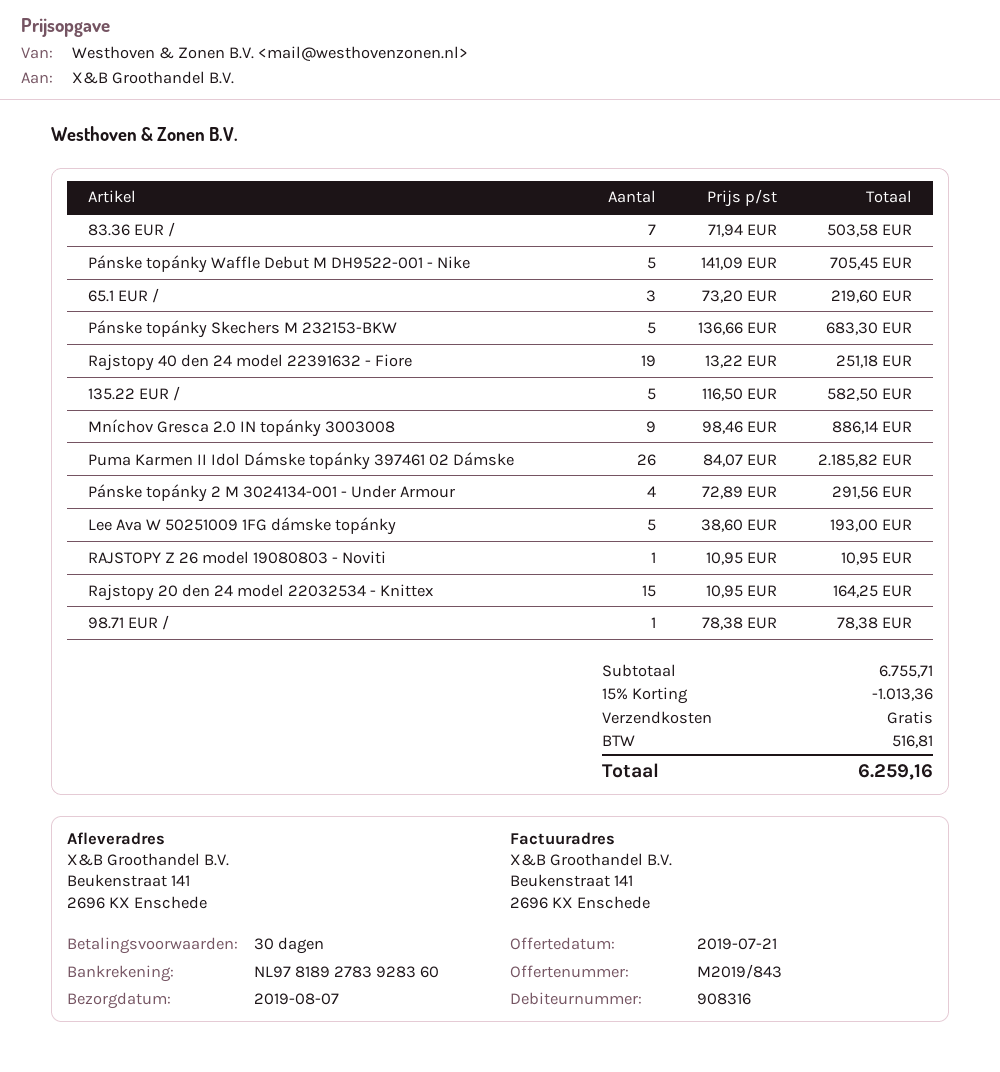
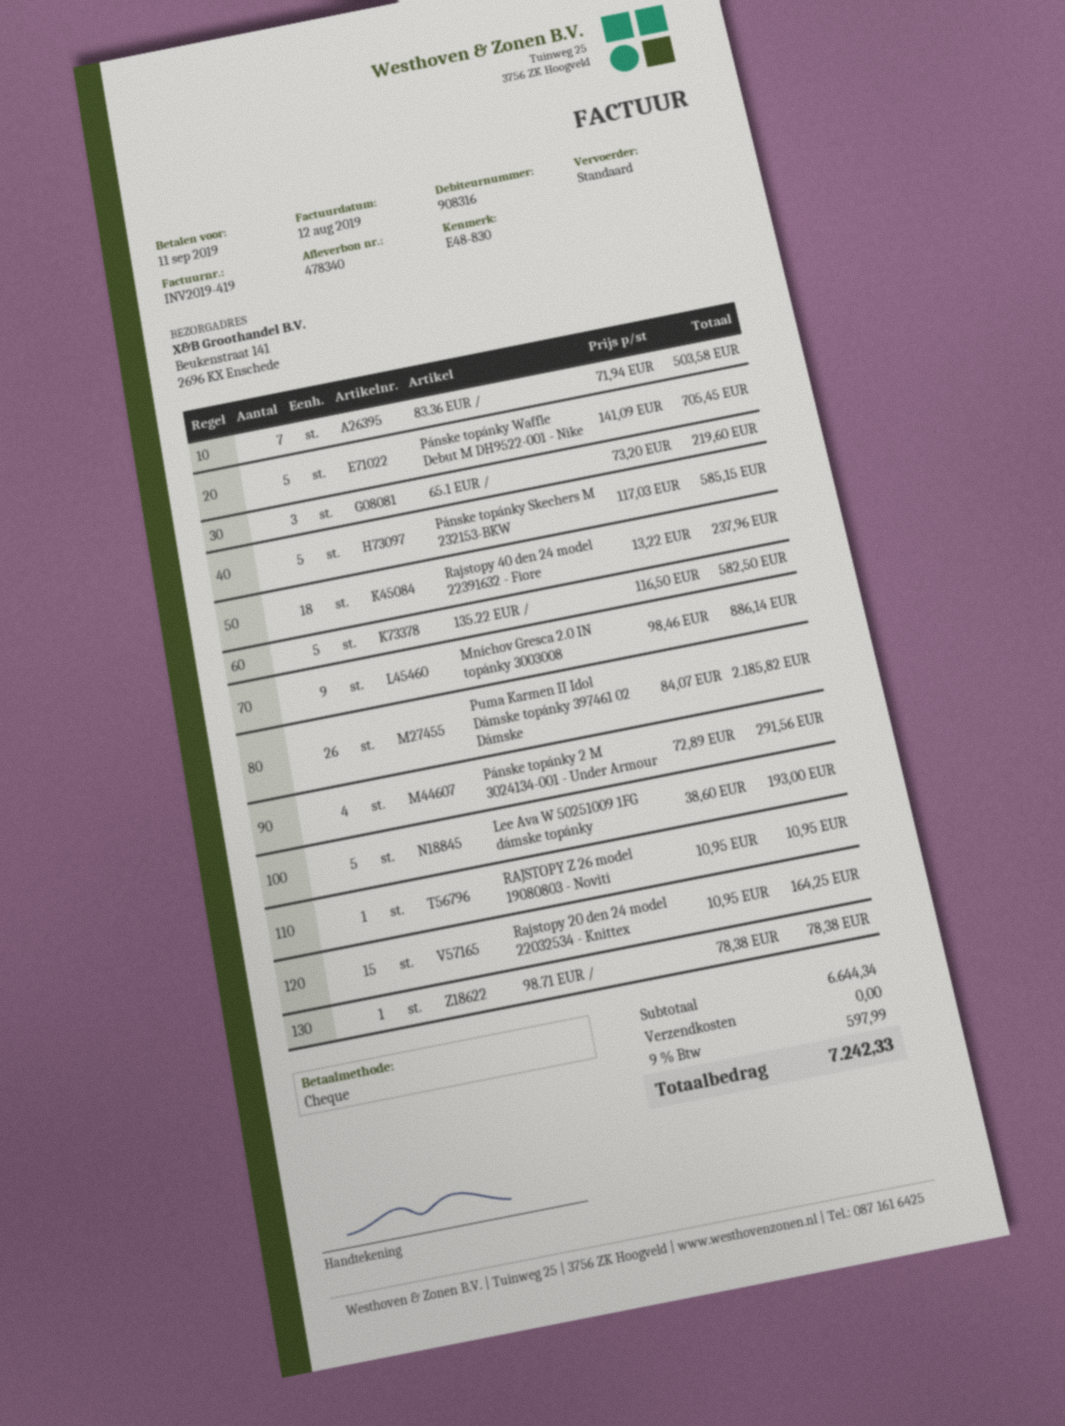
Pánske topánky Skechers M 232153-BKW: 5 x 136.66 = 683.30 -> 5 x 117.03 = 585.15
Rajstopy 40 den 24 model 22391632 - Fiore: 19 x 13.22 = 251.18 -> 18 x 13.22 = 237.96
subtotal: 6755.71 -> 6644.34
discount: 15% = 1013.36 -> none
tax: 516.81 -> 597.99
total: 6259.16 -> 7242.33

